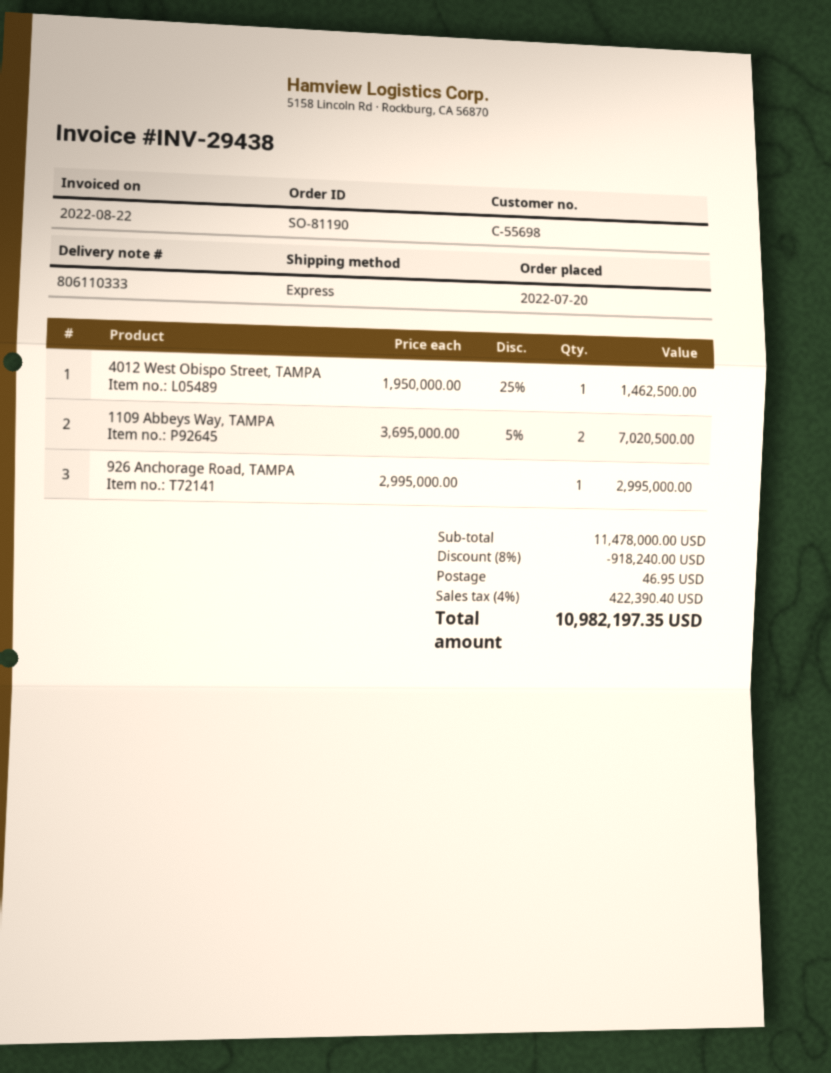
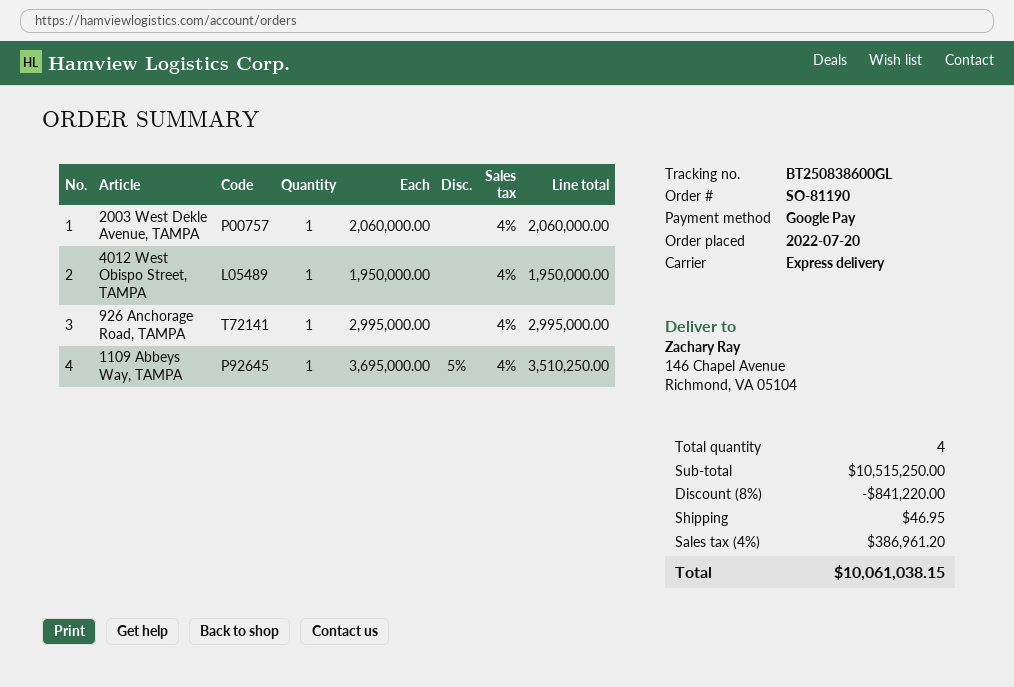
4012 West Obispo Street, TAMPA: 1 x 1950000.00 - 25% = 1462500.00 -> 1 x 1950000.00 = 1950000.00
1109 Abbeys Way, TAMPA: 2 x 3695000.00 - 5% = 7020500.00 -> 1 x 3695000.00 - 5% = 3510250.00
2003 West Dekle Avenue, TAMPA: none -> 1 x 2060000.00 = 2060000.00
subtotal: 11478000.00 -> 10515250.00
discount: 8% = 918240.00 -> 8% = 841220.00
tax: 4% = 422390.40 -> 4% = 386961.20
total: 10982197.35 -> 10061038.15

